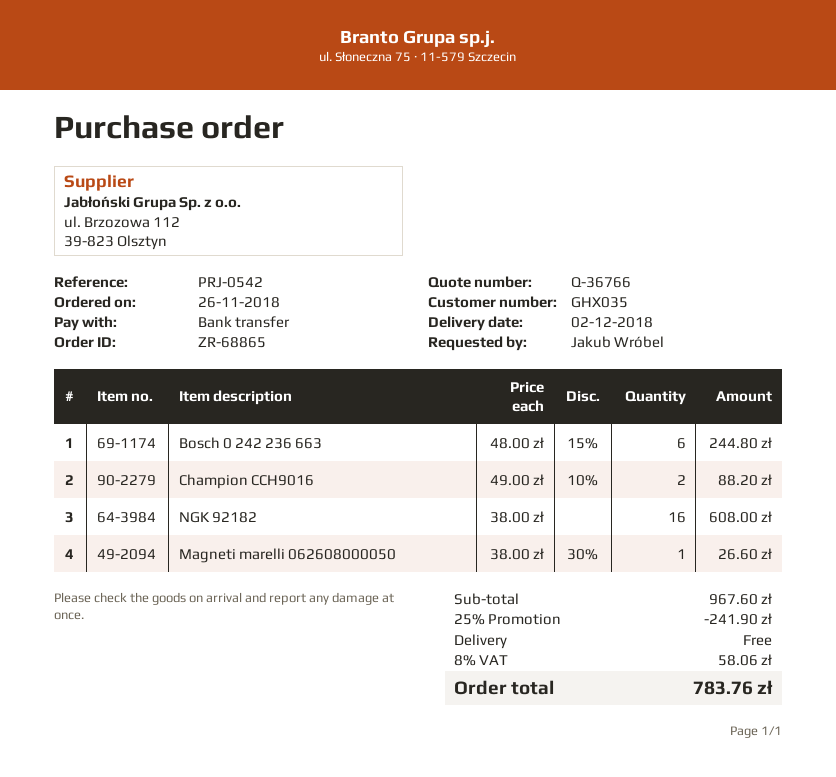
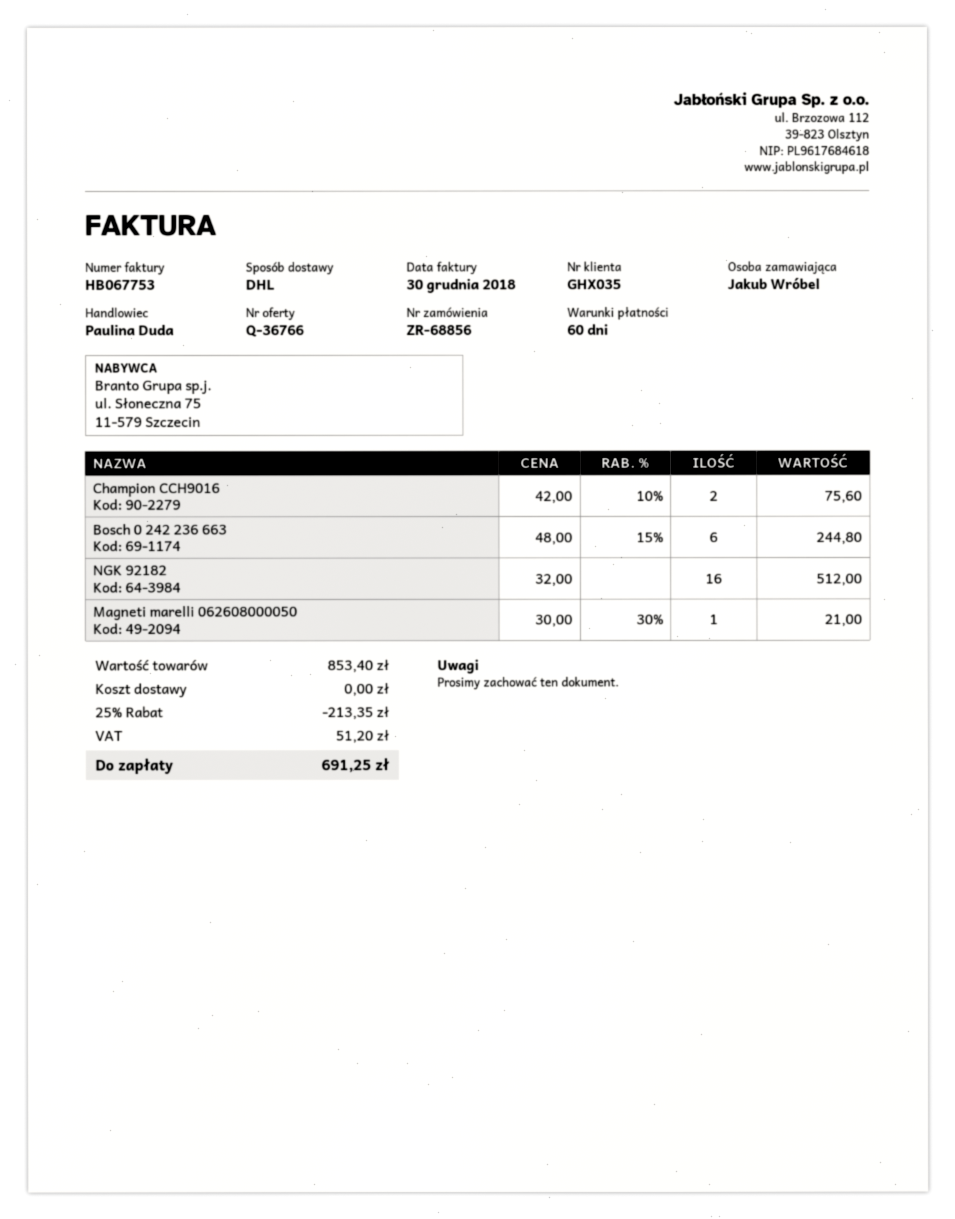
order number: ZR-68865 -> ZR-68856
Champion CCH9016: 2 x 49.00 - 10% = 88.20 -> 2 x 42.00 - 10% = 75.60
NGK 92182: 16 x 38.00 = 608.00 -> 16 x 32.00 = 512.00
Magneti marelli 062608000050: 1 x 38.00 - 30% = 26.60 -> 1 x 30.00 - 30% = 21.00
subtotal: 967.60 -> 853.40
discount: 25% = 241.90 -> 25% = 213.35
tax: 58.06 -> 51.20
total: 783.76 -> 691.25

